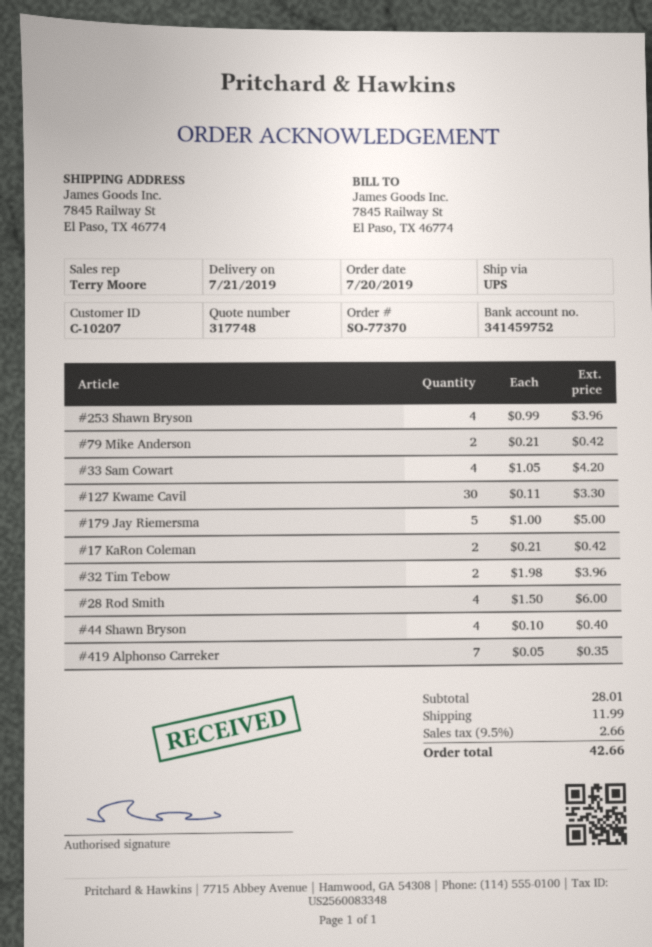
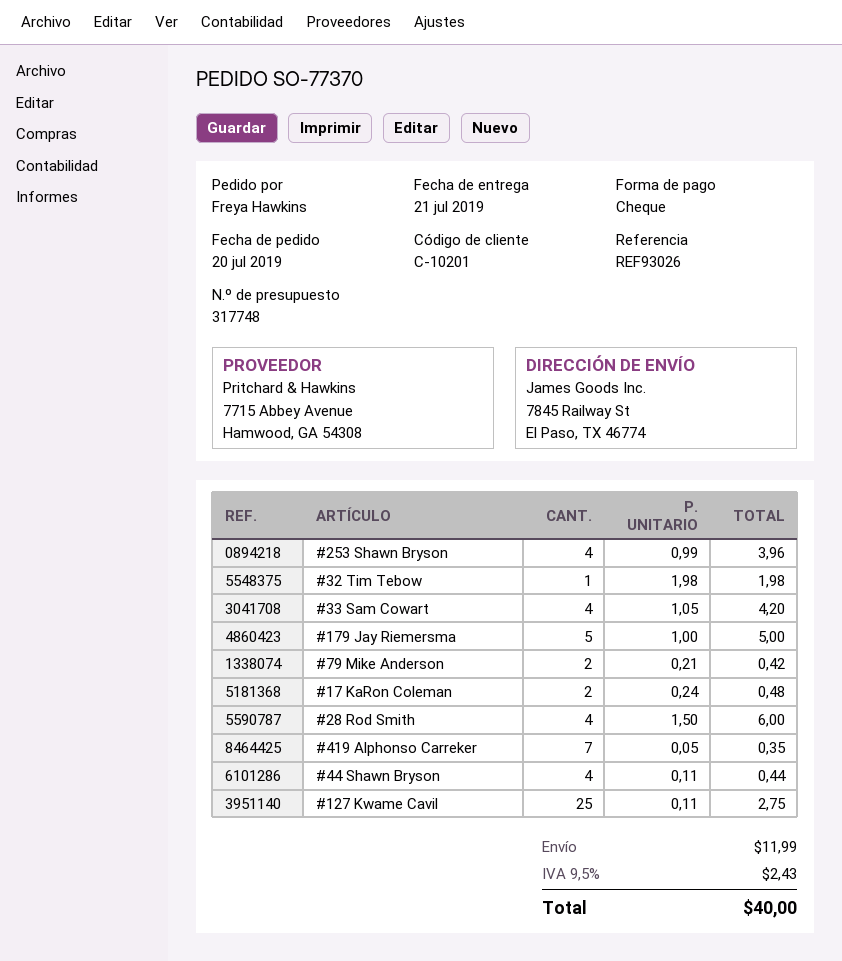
customer number: C-10207 -> C-10201
#127 Kwame Cavil: 30 x 0.11 = 3.30 -> 25 x 0.11 = 2.75
#17 KaRon Coleman: 2 x 0.21 = 0.42 -> 2 x 0.24 = 0.48
#32 Tim Tebow: 2 x 1.98 = 3.96 -> 1 x 1.98 = 1.98
#44 Shawn Bryson: 4 x 0.10 = 0.40 -> 4 x 0.11 = 0.44
tax: 9.5% = 2.66 -> 9.5% = 2.43
total: 42.66 -> 40.00

